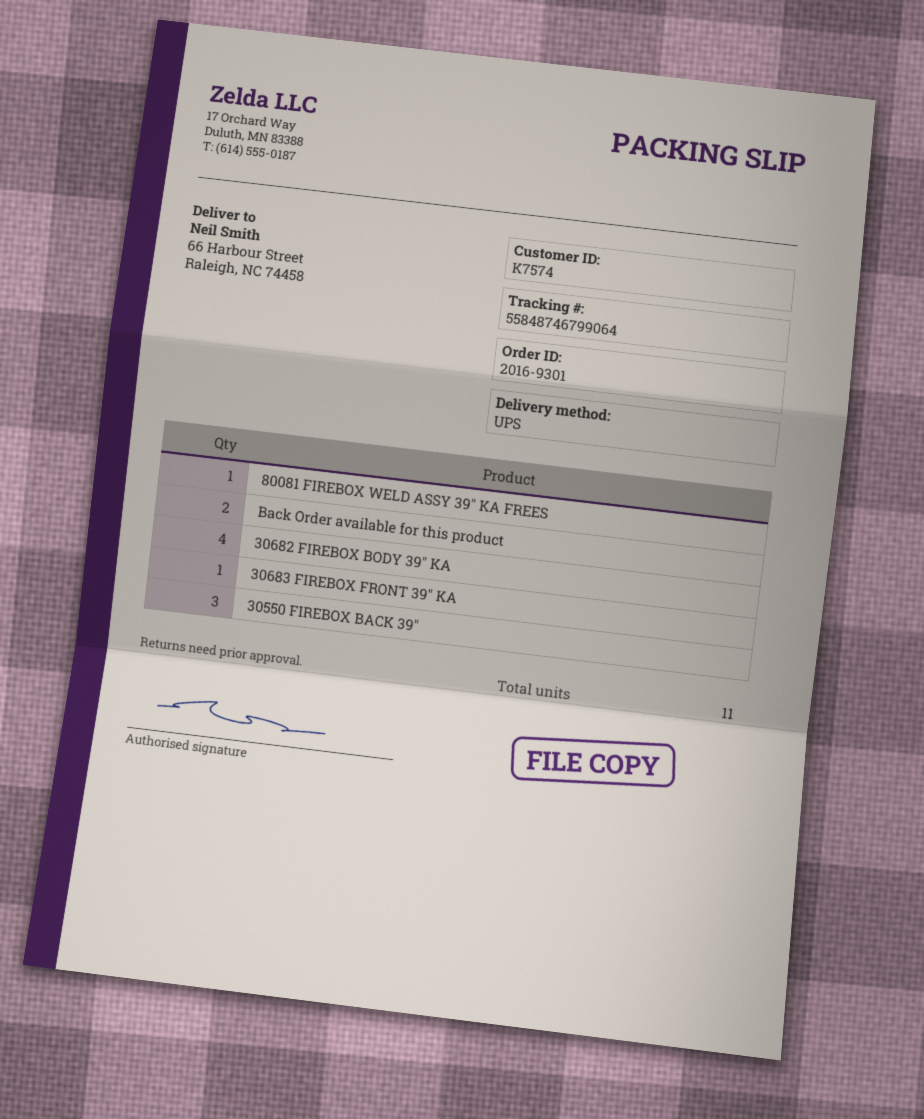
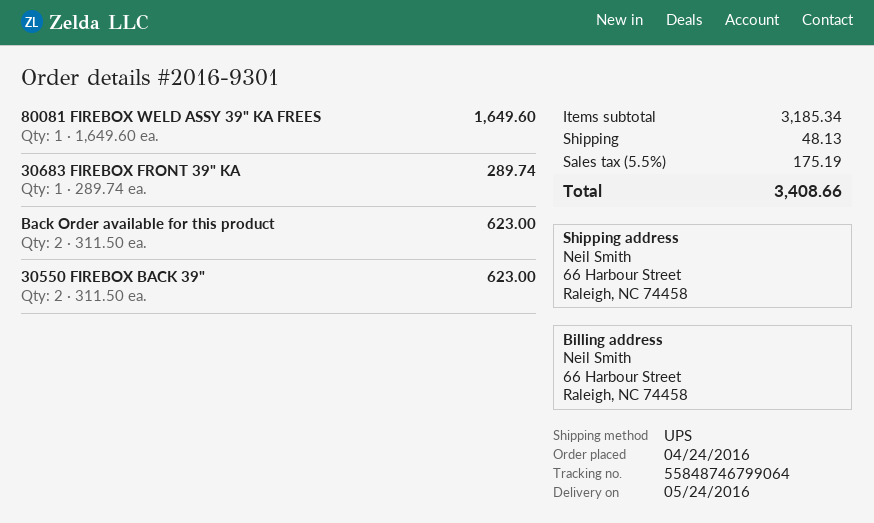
30682 FIREBOX BODY 39" KA: 4 -> none
30550 FIREBOX BACK 39": 3 -> 2

